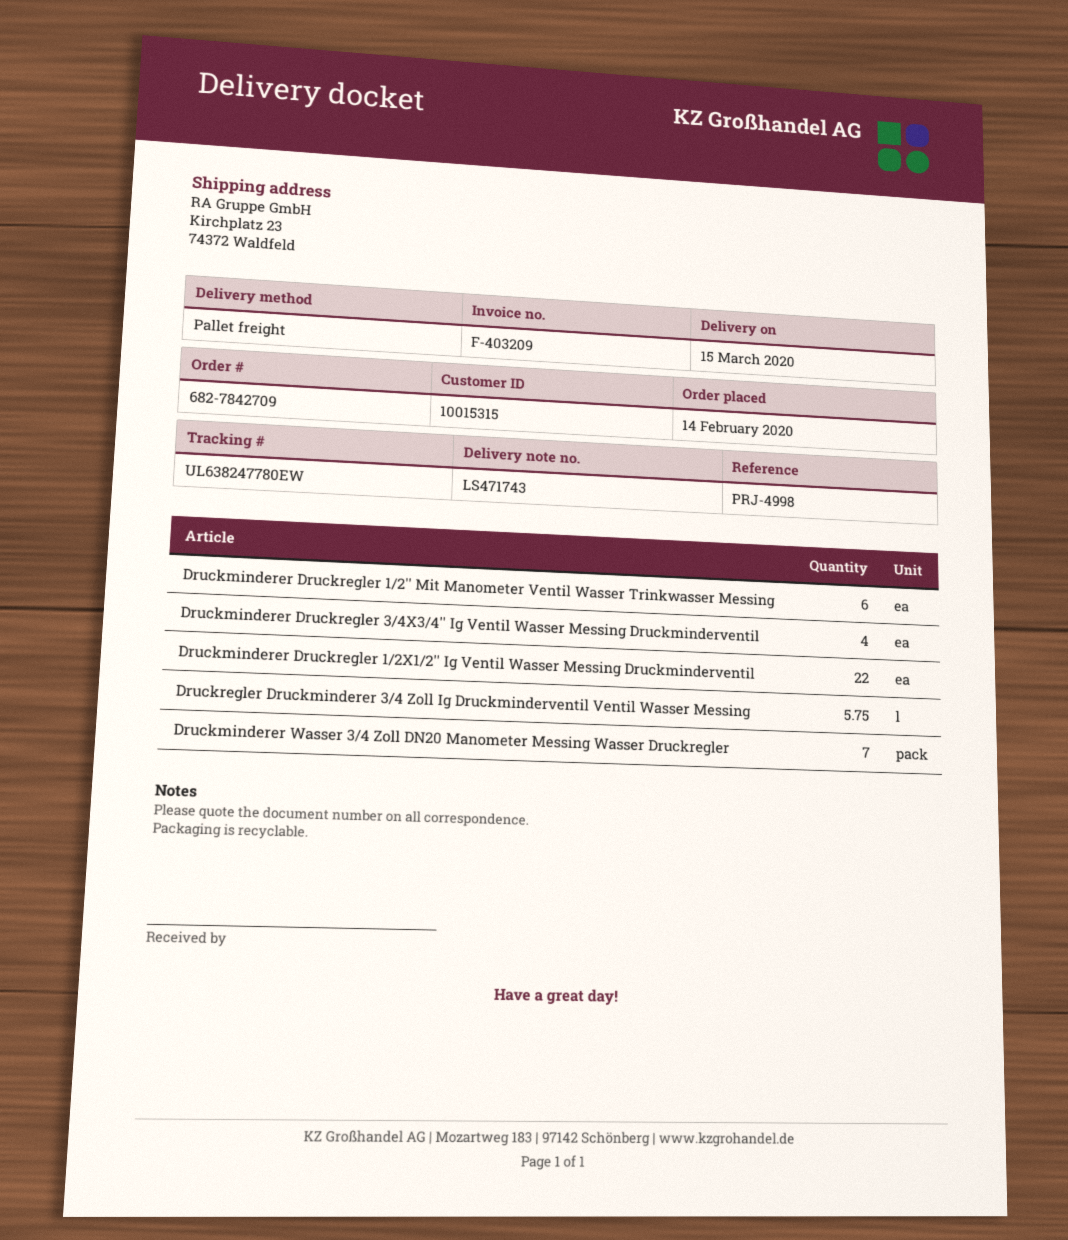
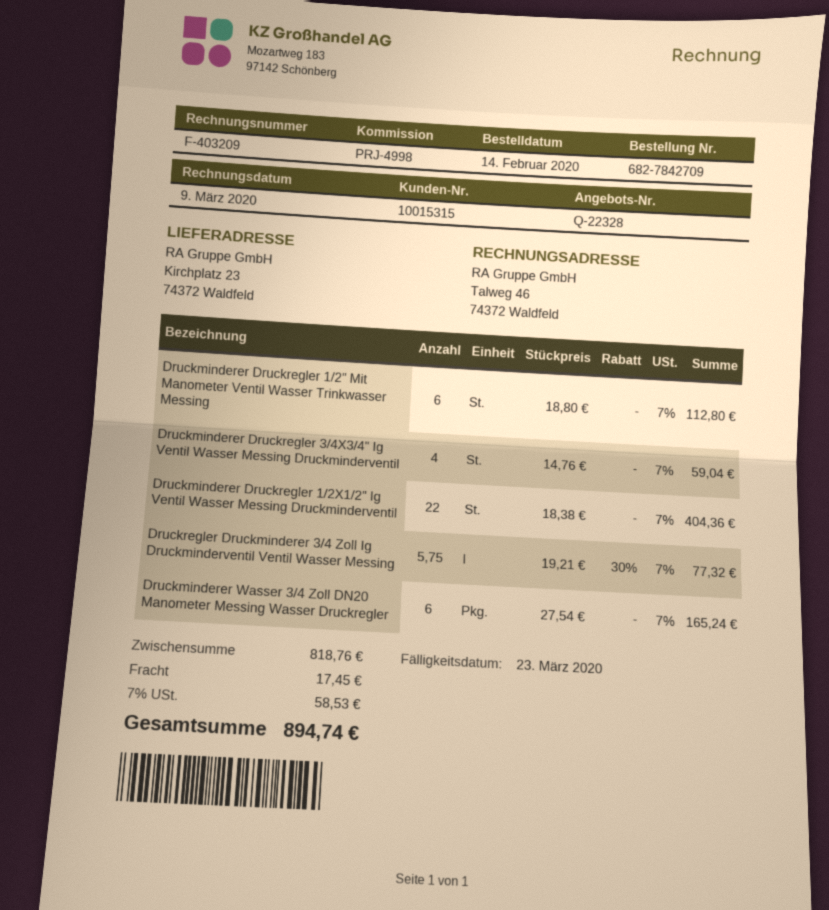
Druckminderer Wasser 3/4 Zoll DN20 Manometer Messing Wasser Druckregler: 7 -> 6

